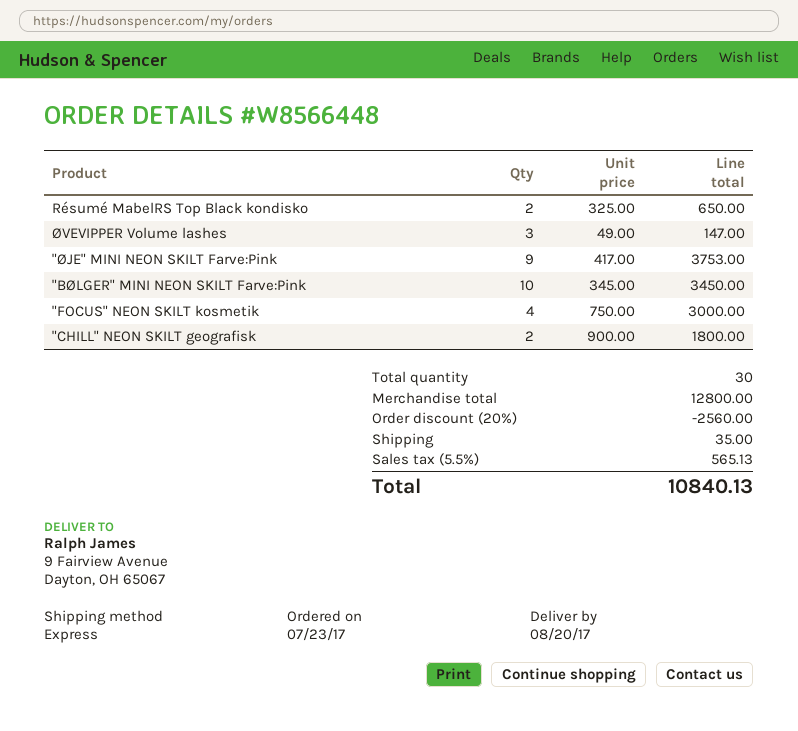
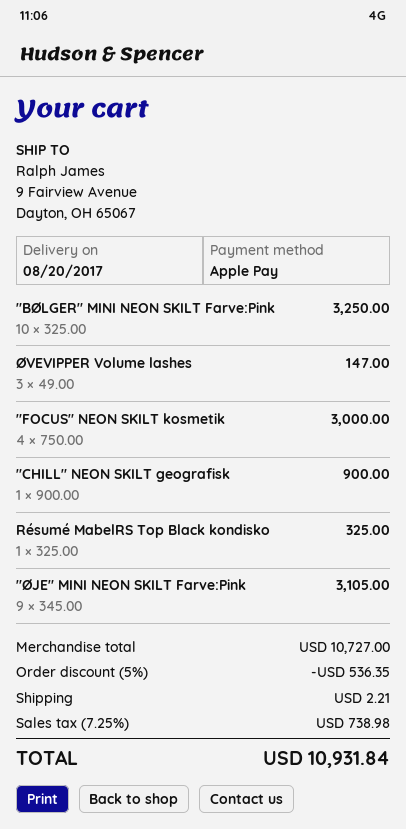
Résumé MabelRS Top Black kondisko: 2 x 325.00 = 650.00 -> 1 x 325.00 = 325.00
"ØJE" MINI NEON SKILT Farve:Pink: 9 x 417.00 = 3753.00 -> 9 x 345.00 = 3105.00
"BØLGER" MINI NEON SKILT Farve:Pink: 10 x 345.00 = 3450.00 -> 10 x 325.00 = 3250.00
"CHILL" NEON SKILT geografisk: 2 x 900.00 = 1800.00 -> 1 x 900.00 = 900.00
subtotal: 12800.00 -> 10727.00
discount: 20% = 2560.00 -> 5% = 536.35
shipping: 35.00 -> 2.21
tax: 5.5% = 565.13 -> 7.25% = 738.98
total: 10840.13 -> 10931.84

